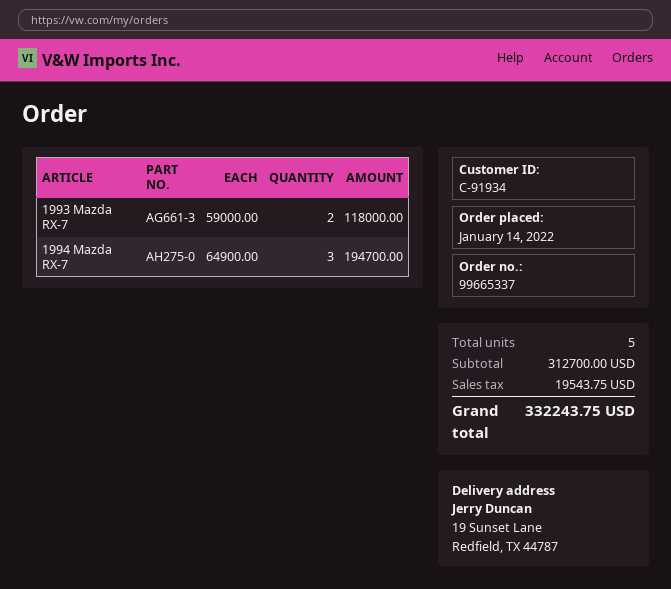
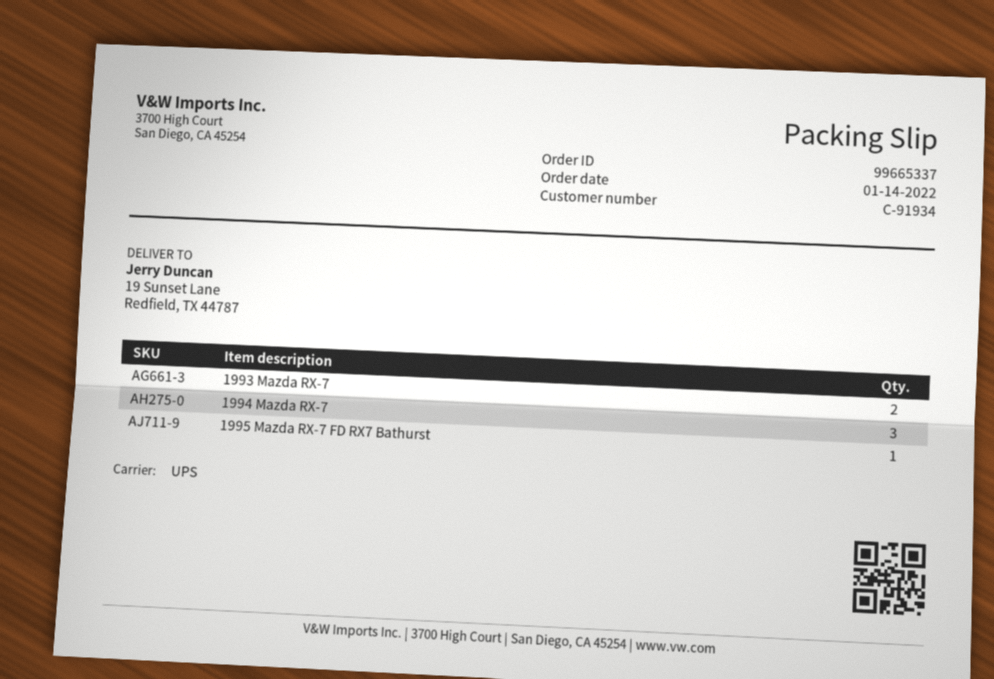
1995 Mazda RX-7 FD RX7 Bathurst: none -> 1

